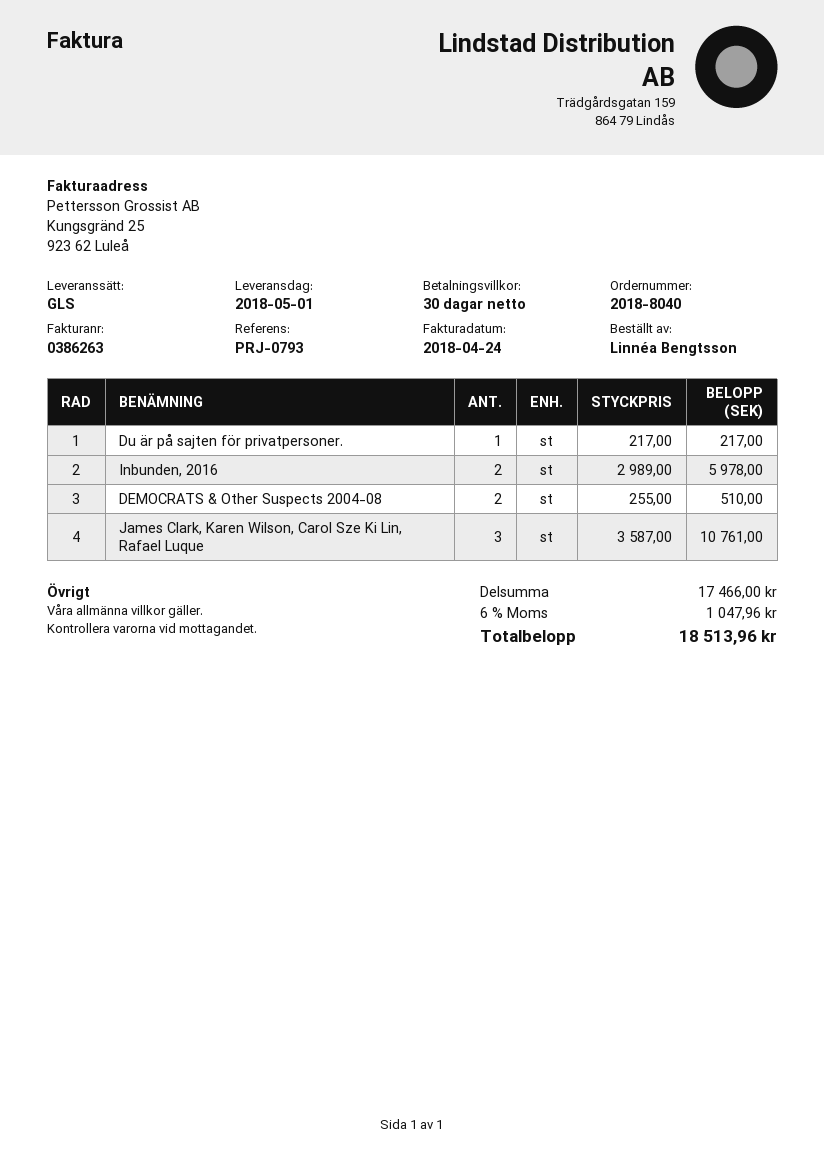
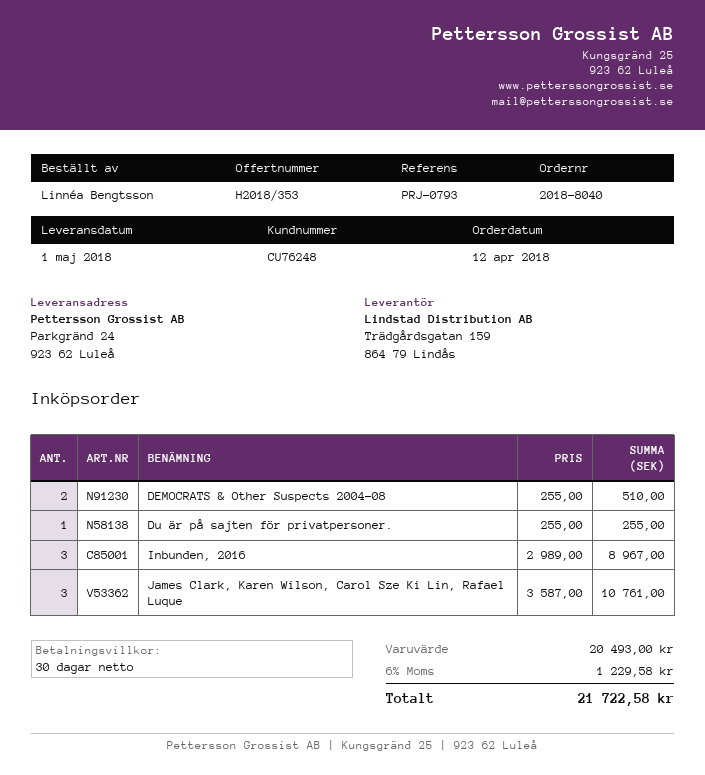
Du är på sajten för privatpersoner.: 1 x 217.00 = 217.00 -> 1 x 255.00 = 255.00
Inbunden, 2016: 2 x 2989.00 = 5978.00 -> 3 x 2989.00 = 8967.00
subtotal: 17466.00 -> 20493.00
tax: 6% = 1047.96 -> 6% = 1229.58
total: 18513.96 -> 21722.58

